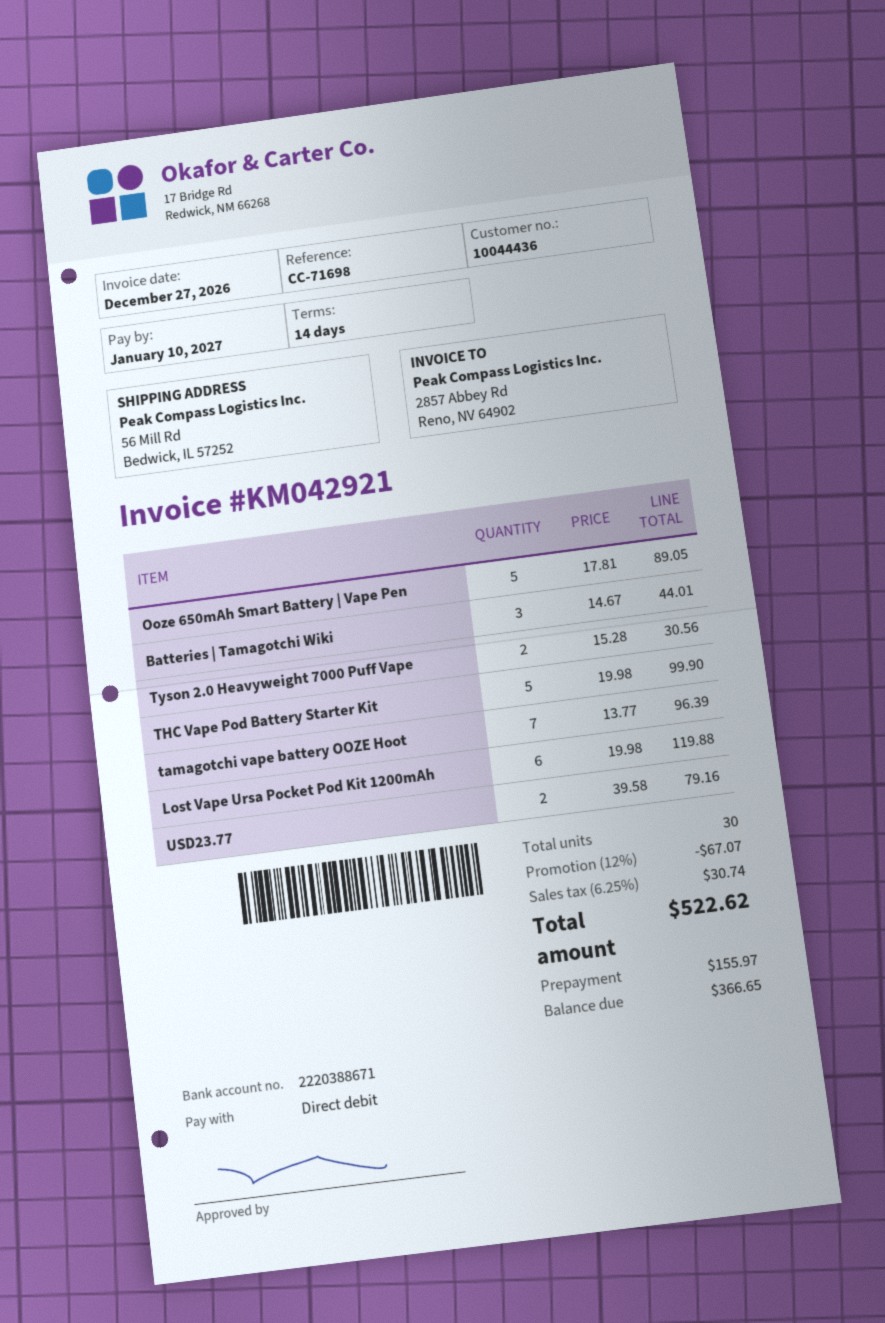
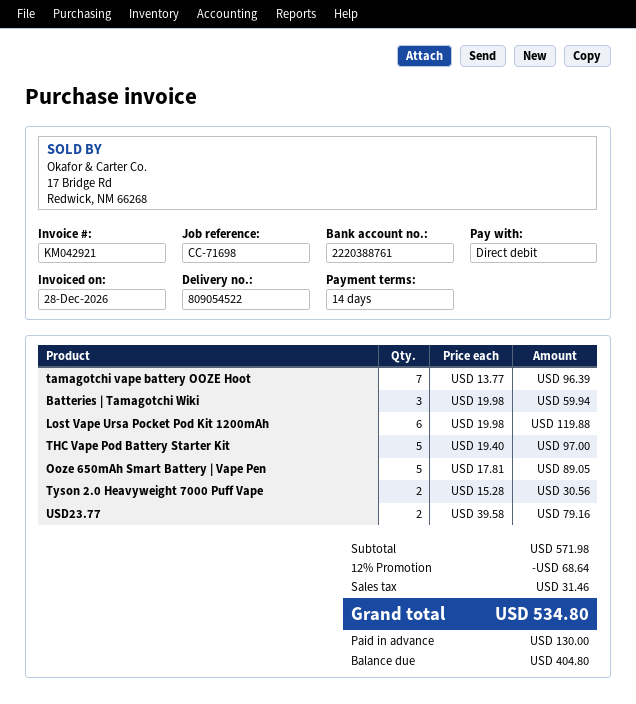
invoice date: 2026-12-27 -> 2026-12-28
bank account: 2220388671 -> 2220388761
Batteries | Tamagotchi Wiki: 3 x 14.67 = 44.01 -> 3 x 19.98 = 59.94
THC Vape Pod Battery Starter Kit: 5 x 19.98 = 99.90 -> 5 x 19.40 = 97.00
discount: 12% = 67.07 -> 12% = 68.64
tax: 30.74 -> 31.46
total: 522.62 -> 534.80
deposit: 155.97 -> 130.00
balance: 366.65 -> 404.80

